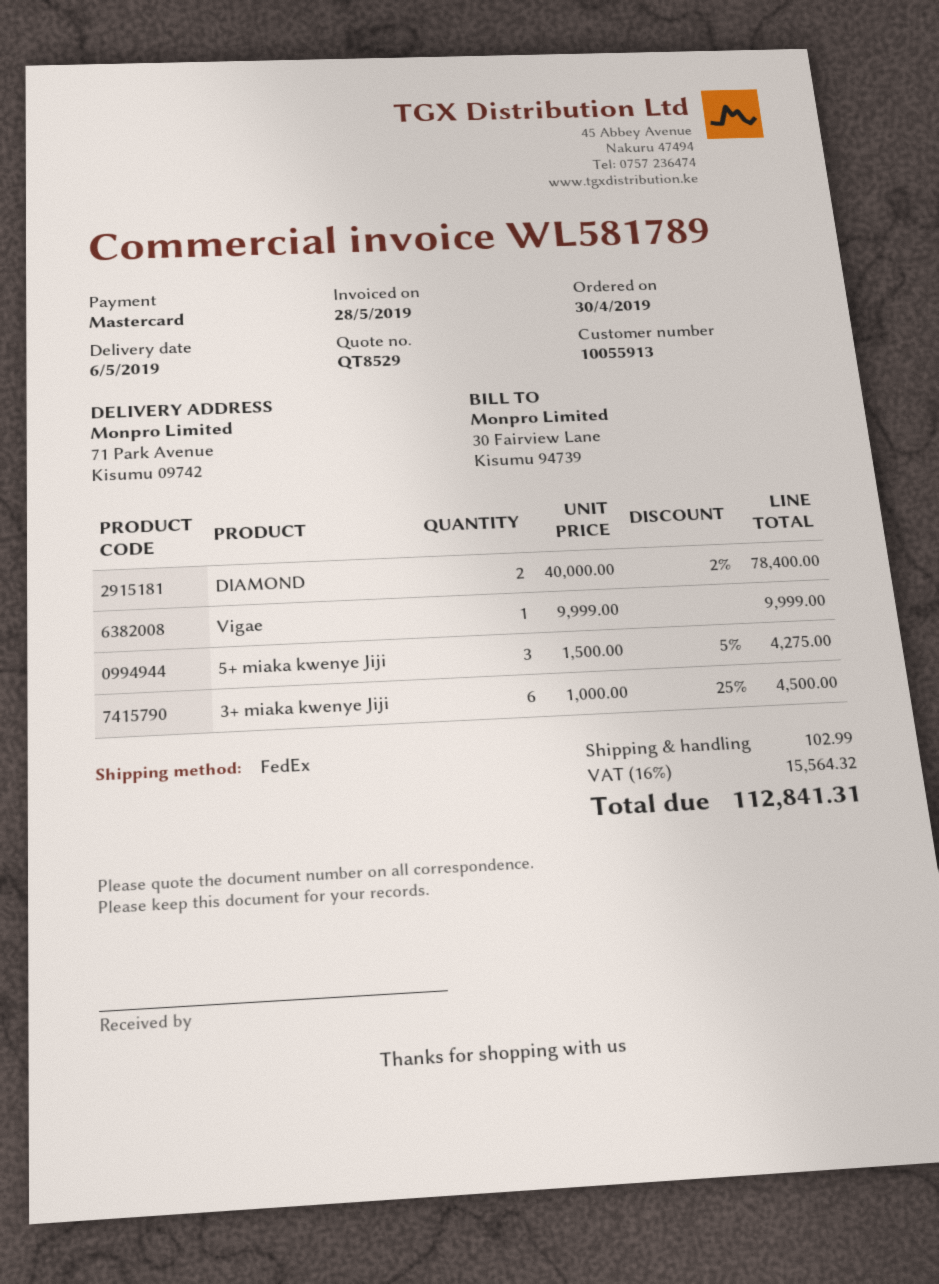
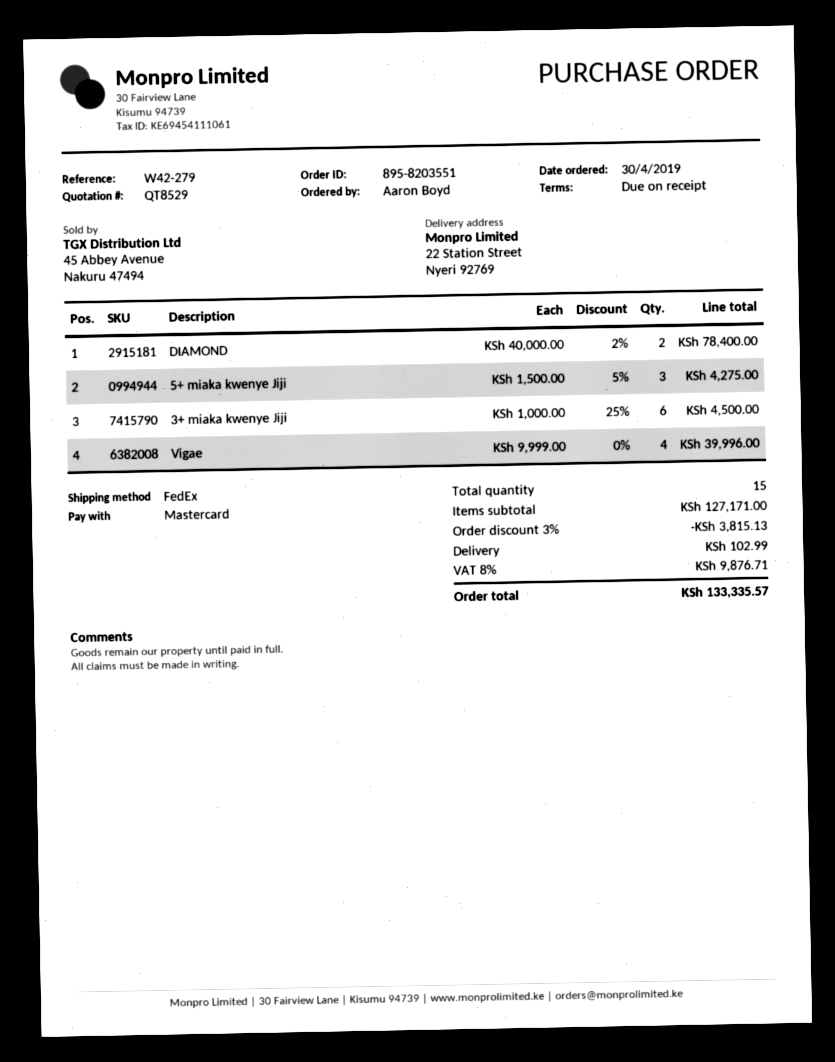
ship to: 71 Park Avenue, Kisumu 09742 -> 22 Station Street, Nyeri 92769
Vigae: 1 x 9999.00 = 9999.00 -> 4 x 9999.00 = 39996.00
discount: none -> 3% = 3815.13
tax: 16% = 15564.32 -> 8% = 9876.71
total: 112841.31 -> 133335.57

